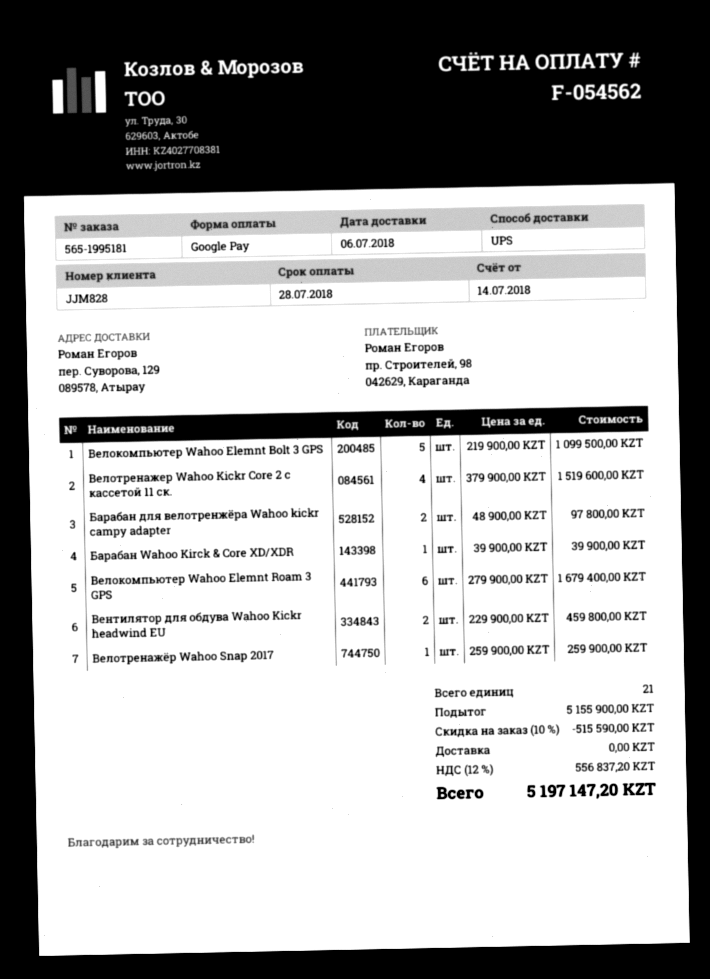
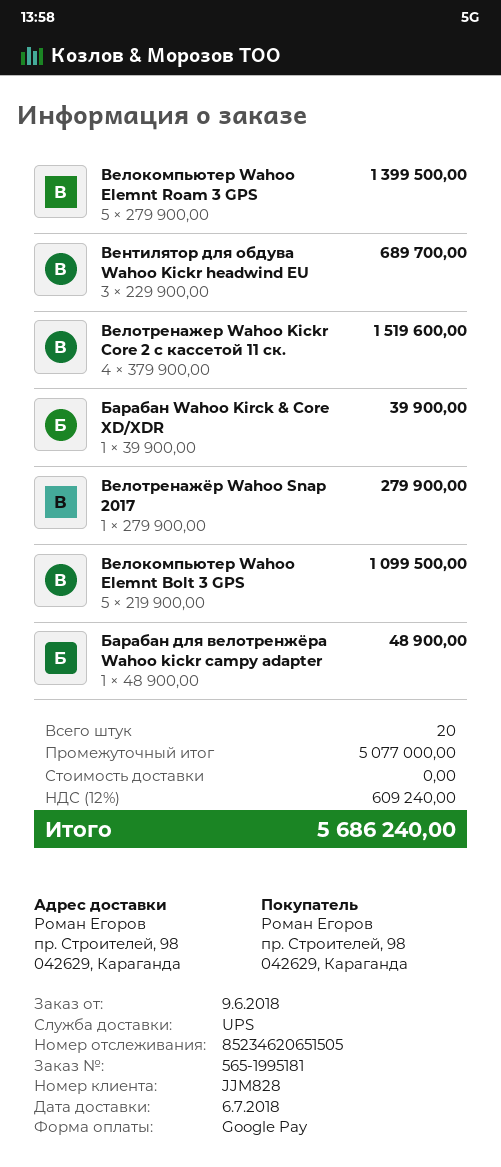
ship to: пер. Суворова, 129, 089578, Атырау -> пр. Строителей, 98, 042629, Караганда
Барабан для велотренжёра Wahoo kickr campy adapter: 2 x 48900.00 = 97800.00 -> 1 x 48900.00 = 48900.00
Велокомпьютер Wahoo Elemnt Roam 3 GPS: 6 x 279900.00 = 1679400.00 -> 5 x 279900.00 = 1399500.00
Вентилятор для обдува Wahoo Kickr headwind EU: 2 x 229900.00 = 459800.00 -> 3 x 229900.00 = 689700.00
Велотренажёр Wahoo Snap 2017: 1 x 259900.00 = 259900.00 -> 1 x 279900.00 = 279900.00
total quantity: 21 -> 20
subtotal: 5155900.00 -> 5077000.00
discount: 10% = 515590.00 -> none
tax: 12% = 556837.20 -> 12% = 609240.00
total: 5197147.20 -> 5686240.00

